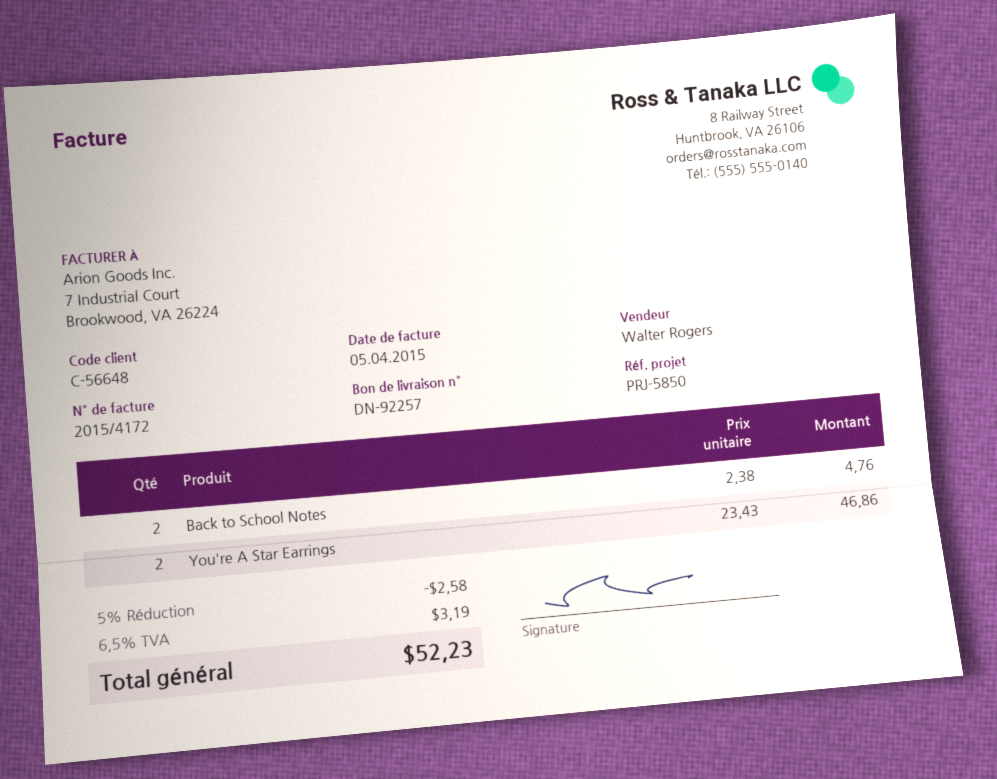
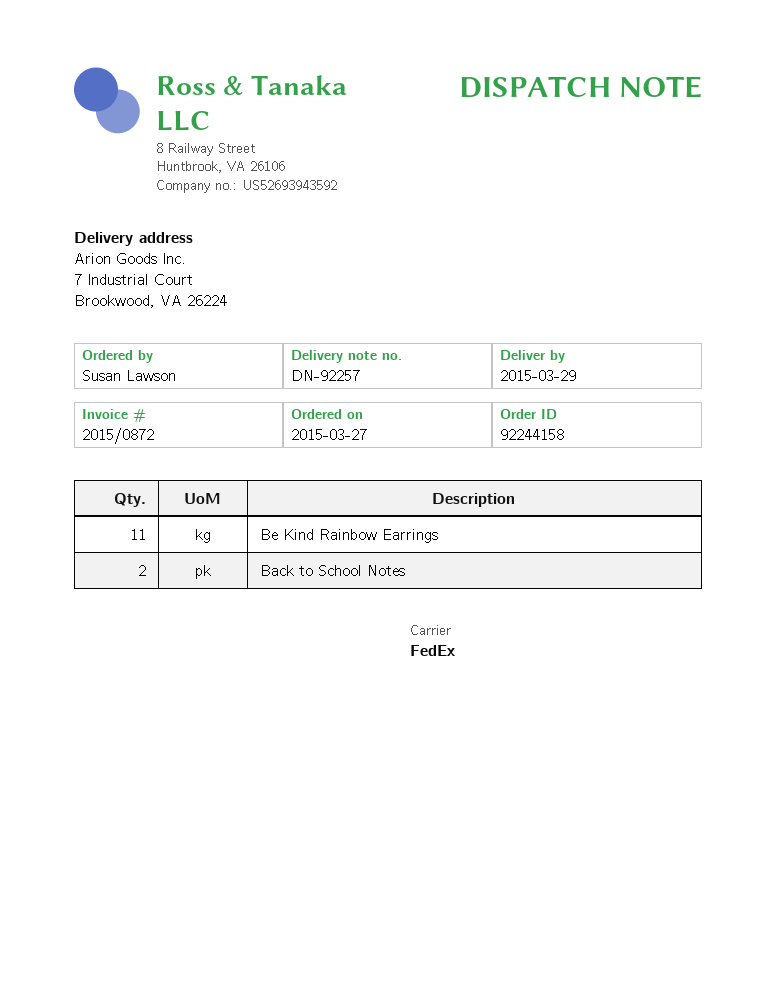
invoice number: 2015/4172 -> 2015/0872
You're A Star Earrings: 2 -> none
Be Kind Rainbow Earrings: none -> 11

